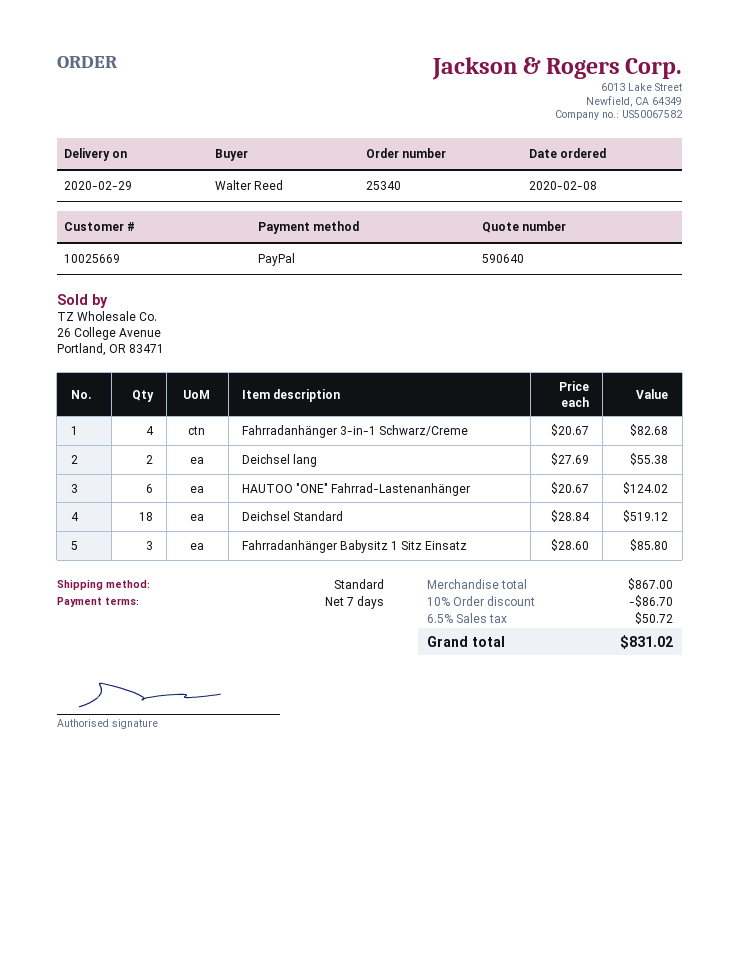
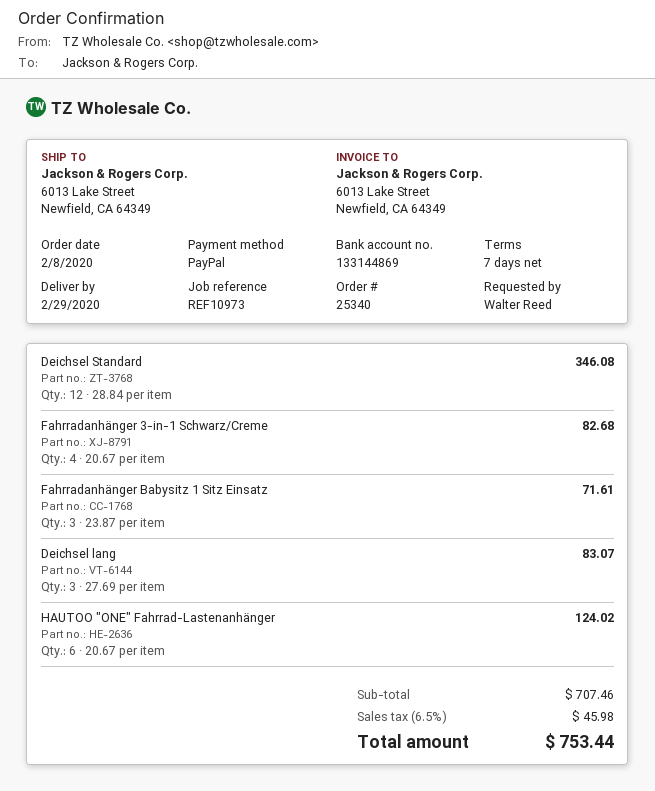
Deichsel lang: 2 x 27.69 = 55.38 -> 3 x 27.69 = 83.07
Deichsel Standard: 18 x 28.84 = 519.12 -> 12 x 28.84 = 346.08
Fahrradanhänger Babysitz 1 Sitz Einsatz: 3 x 28.60 = 85.80 -> 3 x 23.87 = 71.61
subtotal: 867.00 -> 707.46
discount: 10% = 86.70 -> none
tax: 6.5% = 50.72 -> 6.5% = 45.98
total: 831.02 -> 753.44

